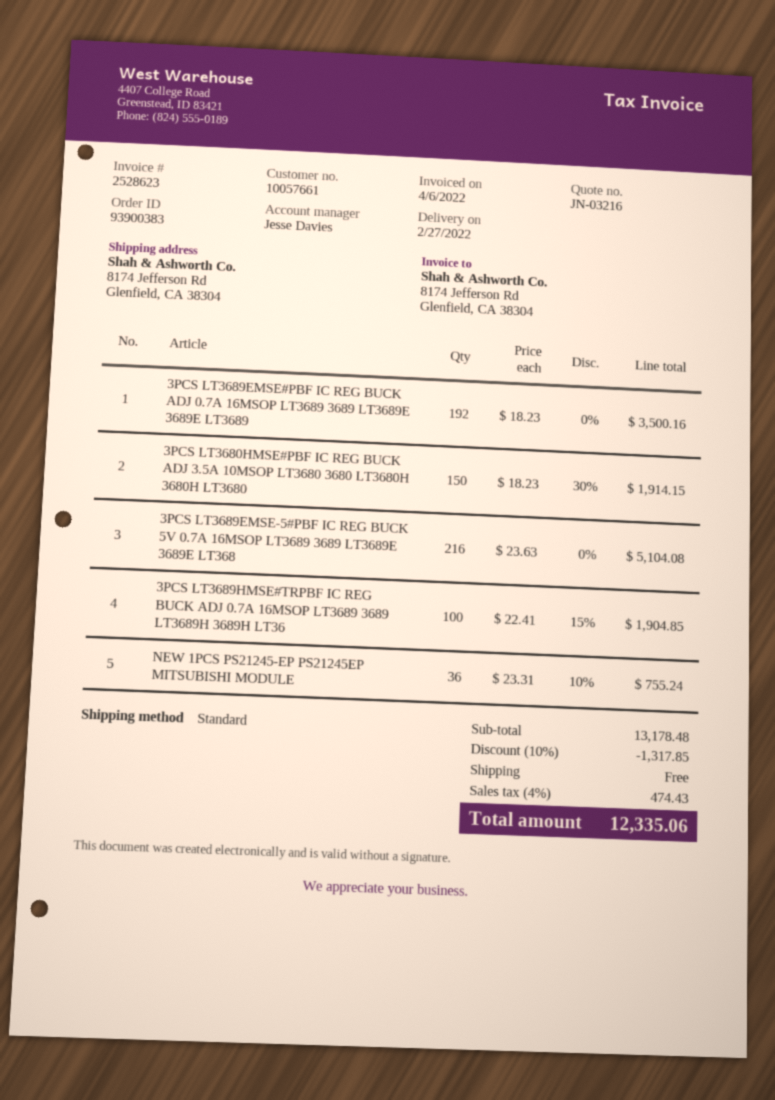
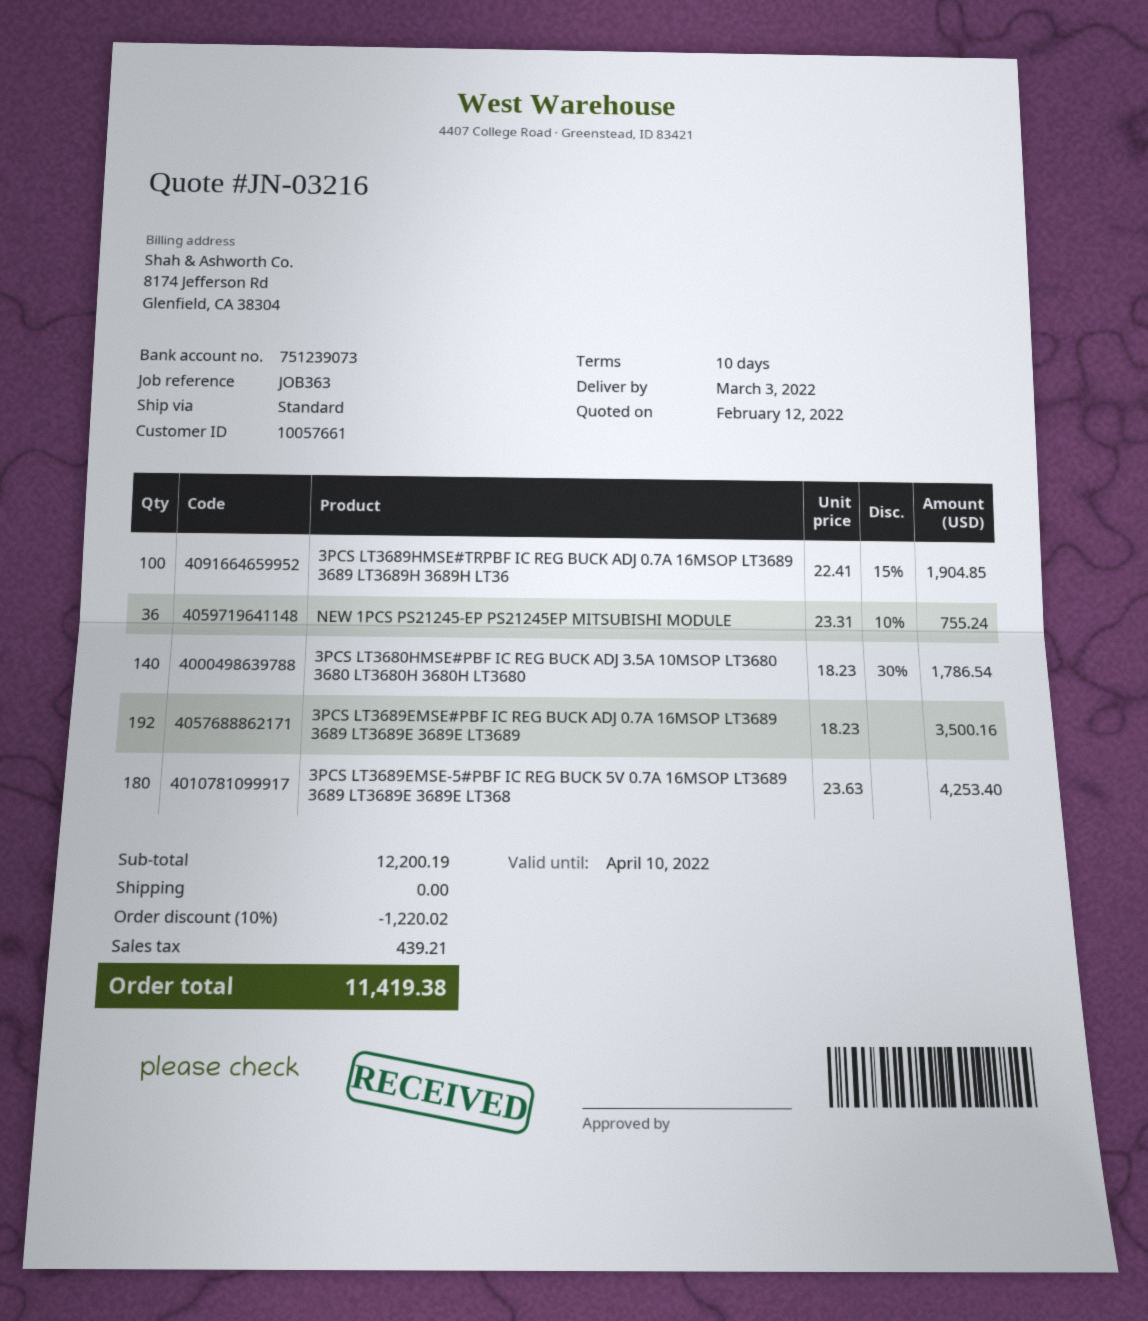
delivery date: 2022-02-27 -> 2022-03-03
3PCS LT3680HMSE#PBF IC REG BUCK ADJ 3.5A 10MSOP LT3680 3680 LT3680H 3680H LT3680: 150 x 18.23 - 30% = 1914.15 -> 140 x 18.23 - 30% = 1786.54
3PCS LT3689EMSE-5#PBF IC REG BUCK 5V 0.7A 16MSOP LT3689 3689 LT3689E 3689E LT368: 216 x 23.63 = 5104.08 -> 180 x 23.63 = 4253.40
subtotal: 13178.48 -> 12200.19
discount: 10% = 1317.85 -> 10% = 1220.02
tax: 474.43 -> 439.21
total: 12335.06 -> 11419.38

